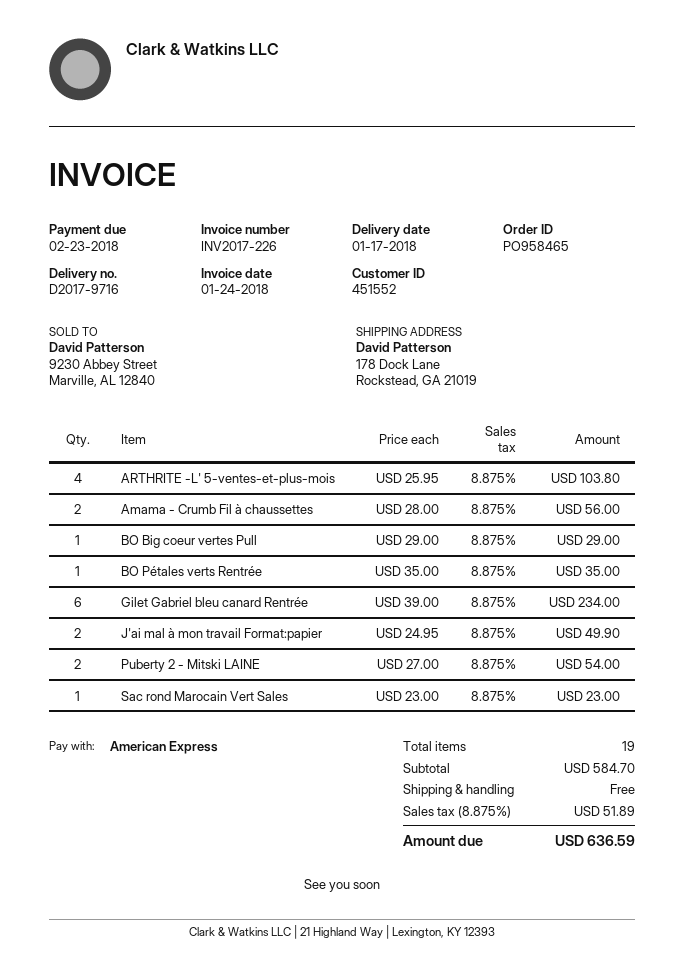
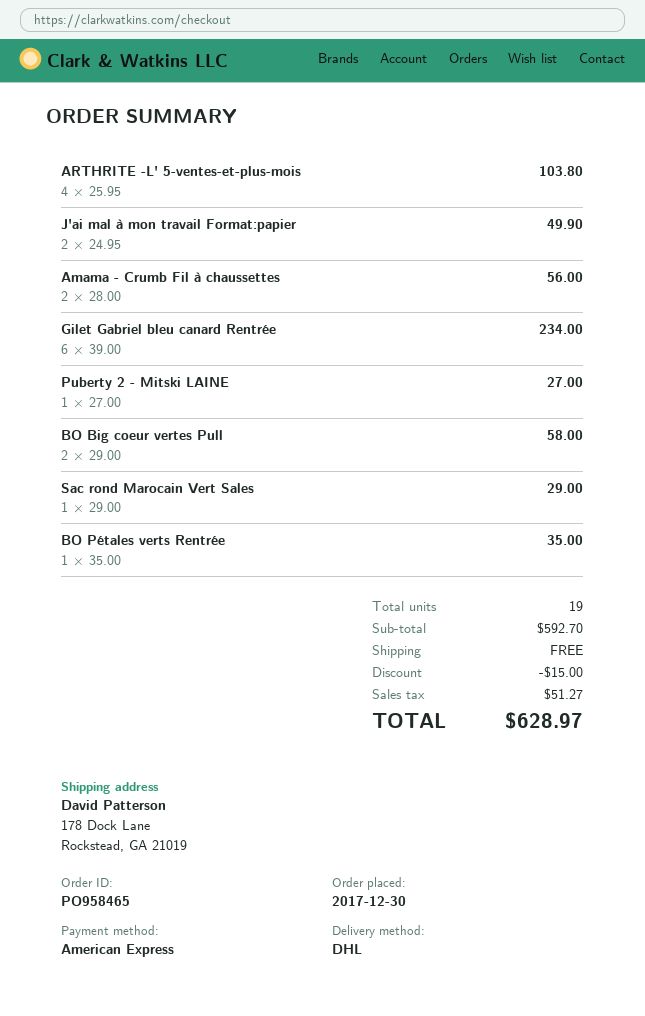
BO Big coeur vertes Pull: 1 x 29.00 = 29.00 -> 2 x 29.00 = 58.00
Puberty 2 - Mitski LAINE: 2 x 27.00 = 54.00 -> 1 x 27.00 = 27.00
Sac rond Marocain Vert Sales: 1 x 23.00 = 23.00 -> 1 x 29.00 = 29.00
subtotal: 584.70 -> 592.70
discount: none -> 15.00
tax: 51.89 -> 51.27
total: 636.59 -> 628.97

